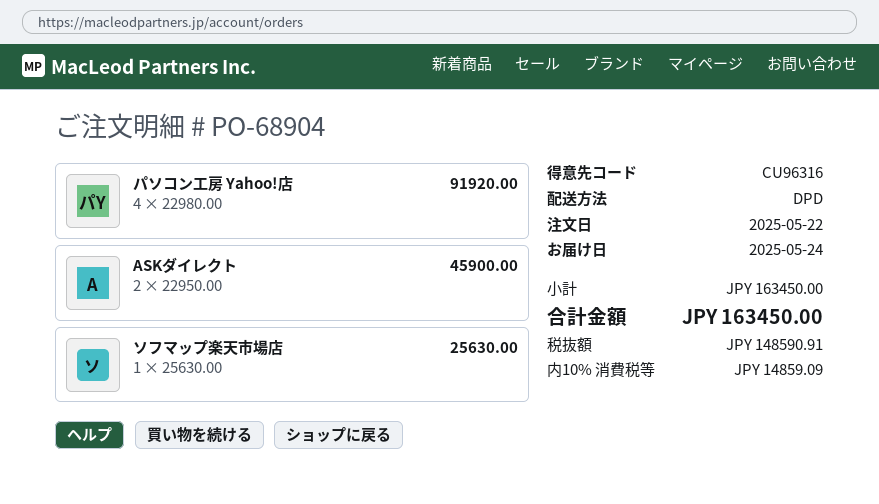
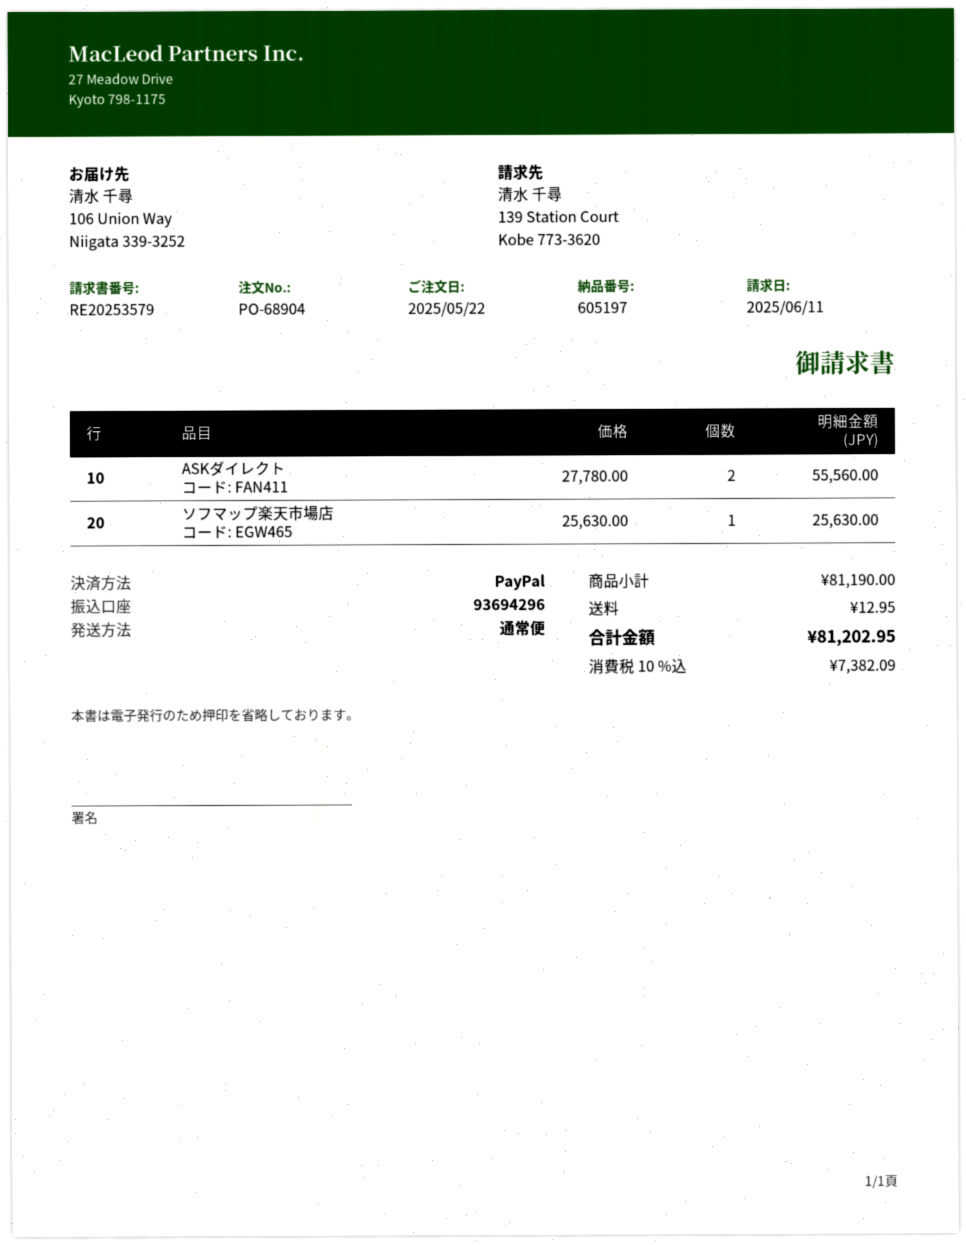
shipping method: DPD -> standard
パソコン工房 Yahoo!店: 4 x 22980.00 = 91920.00 -> none
ASKダイレクト: 2 x 22950.00 = 45900.00 -> 2 x 27780.00 = 55560.00
subtotal: 163450.00 -> 81190.00
shipping: none -> 12.95
tax: 10% = 14859.09 -> 10% = 7382.09
total: 163450.00 -> 81202.95

